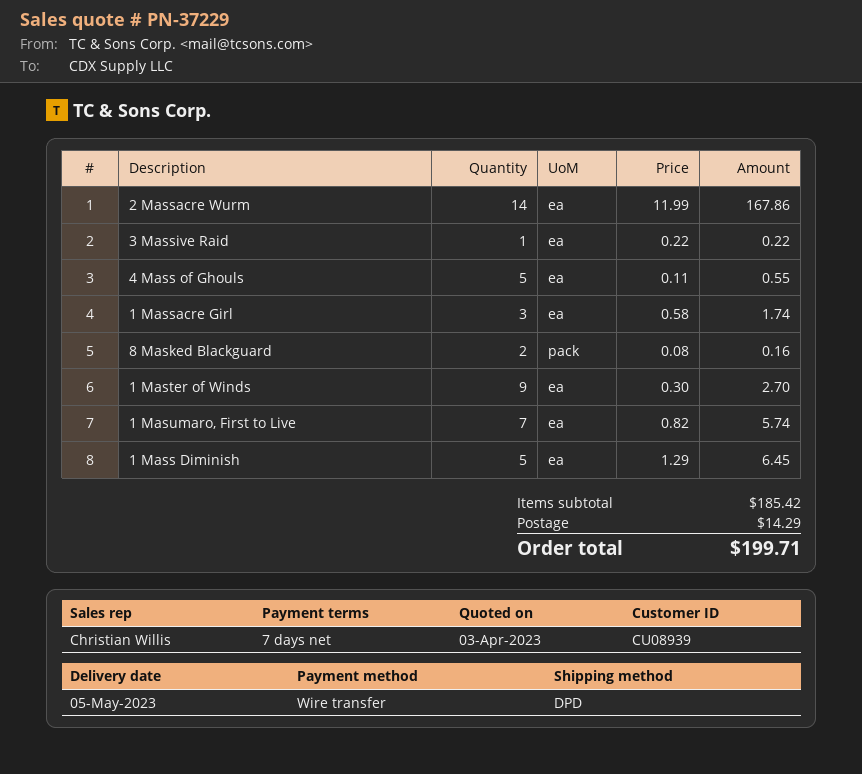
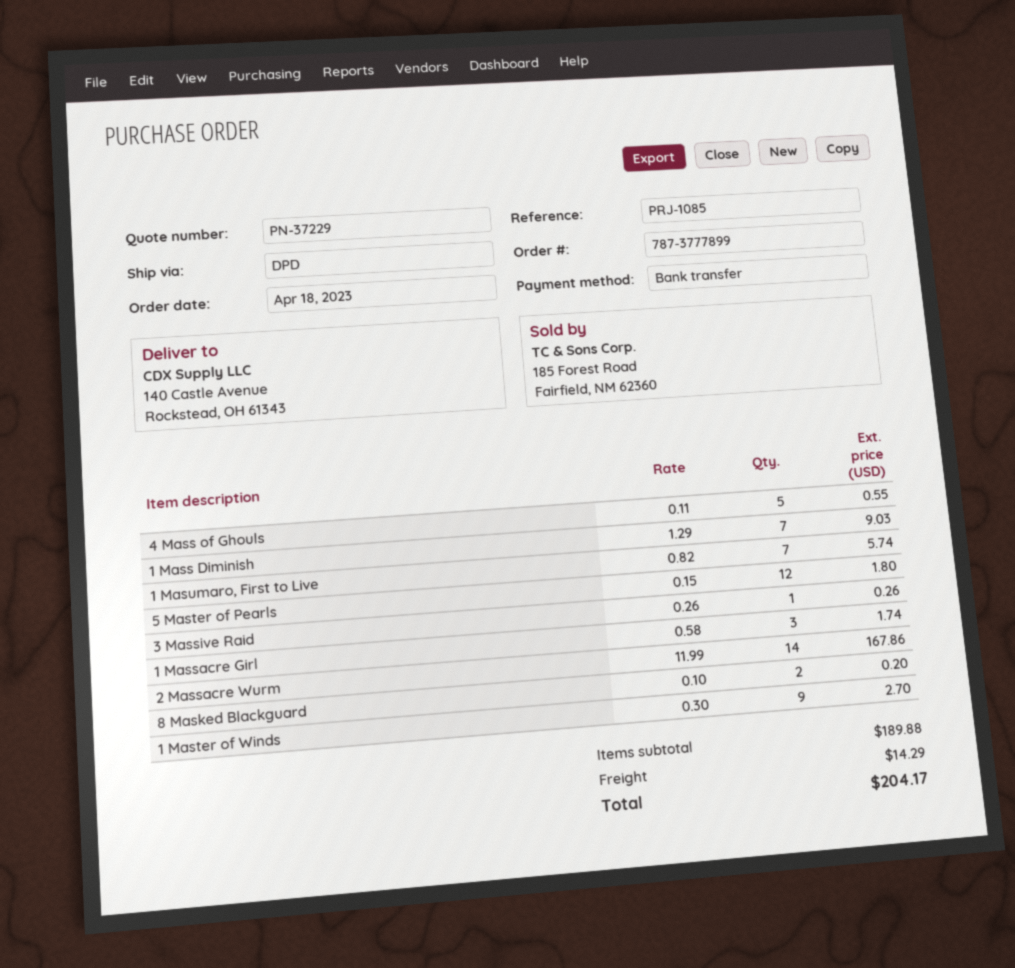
3 Massive Raid: 1 x 0.22 = 0.22 -> 1 x 0.26 = 0.26
8 Masked Blackguard: 2 x 0.08 = 0.16 -> 2 x 0.10 = 0.20
1 Mass Diminish: 5 x 1.29 = 6.45 -> 7 x 1.29 = 9.03
5 Master of Pearls: none -> 12 x 0.15 = 1.80
subtotal: 185.42 -> 189.88
total: 199.71 -> 204.17

